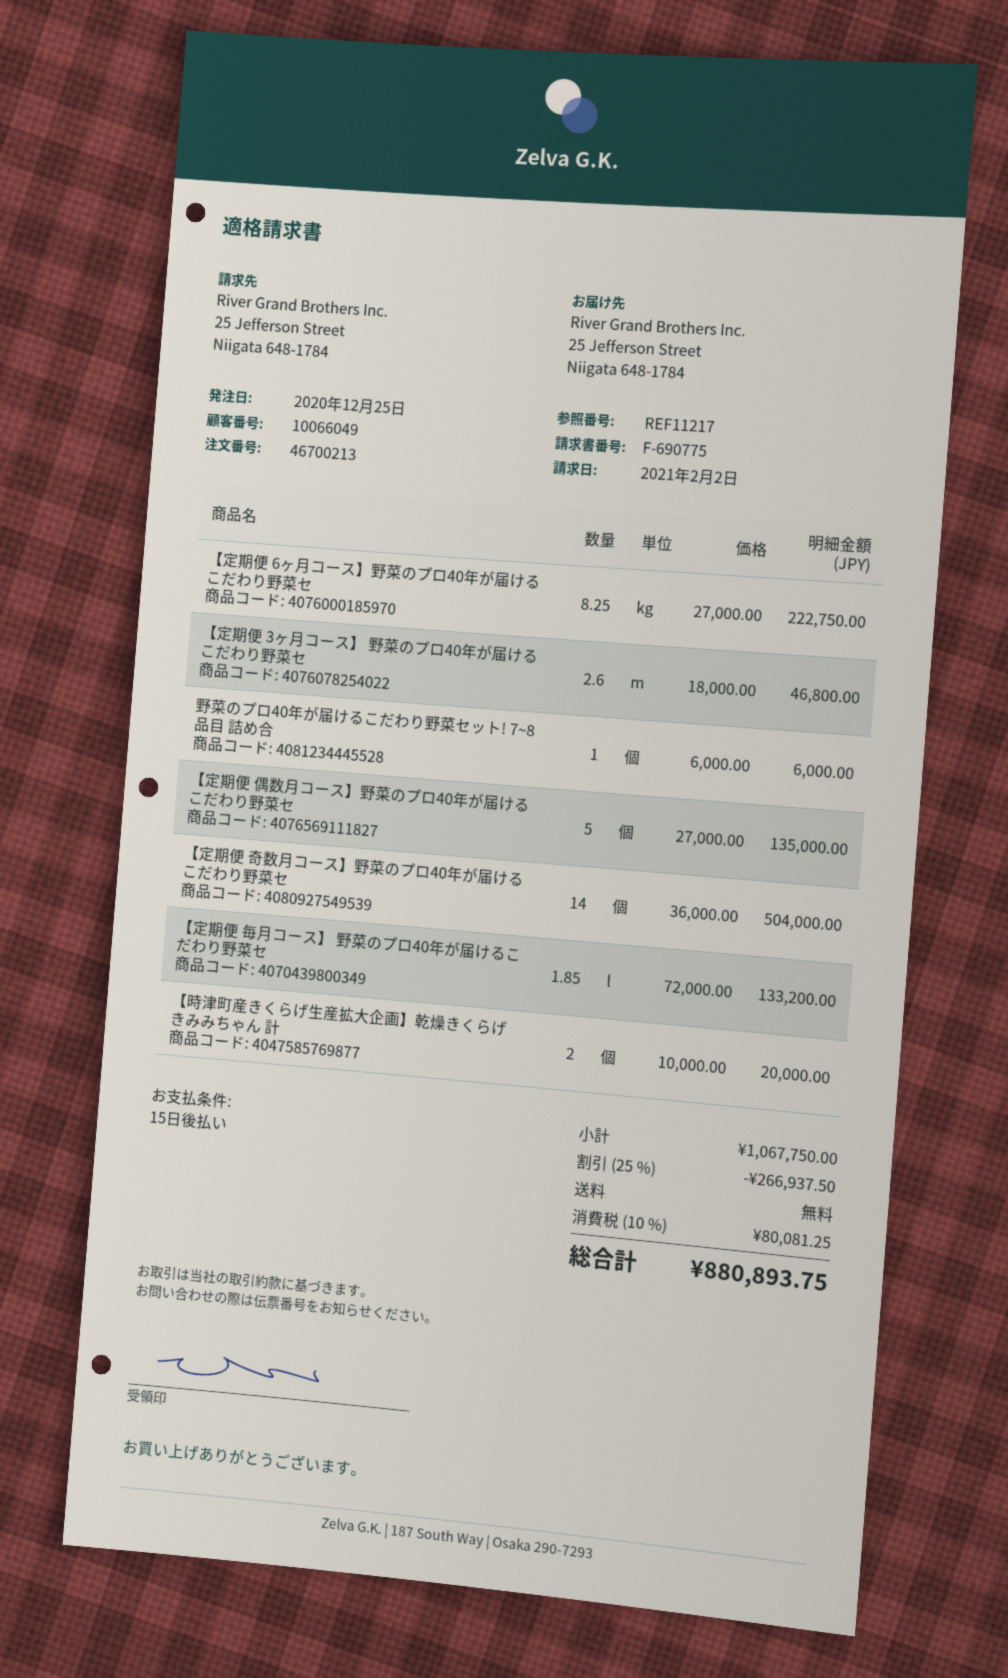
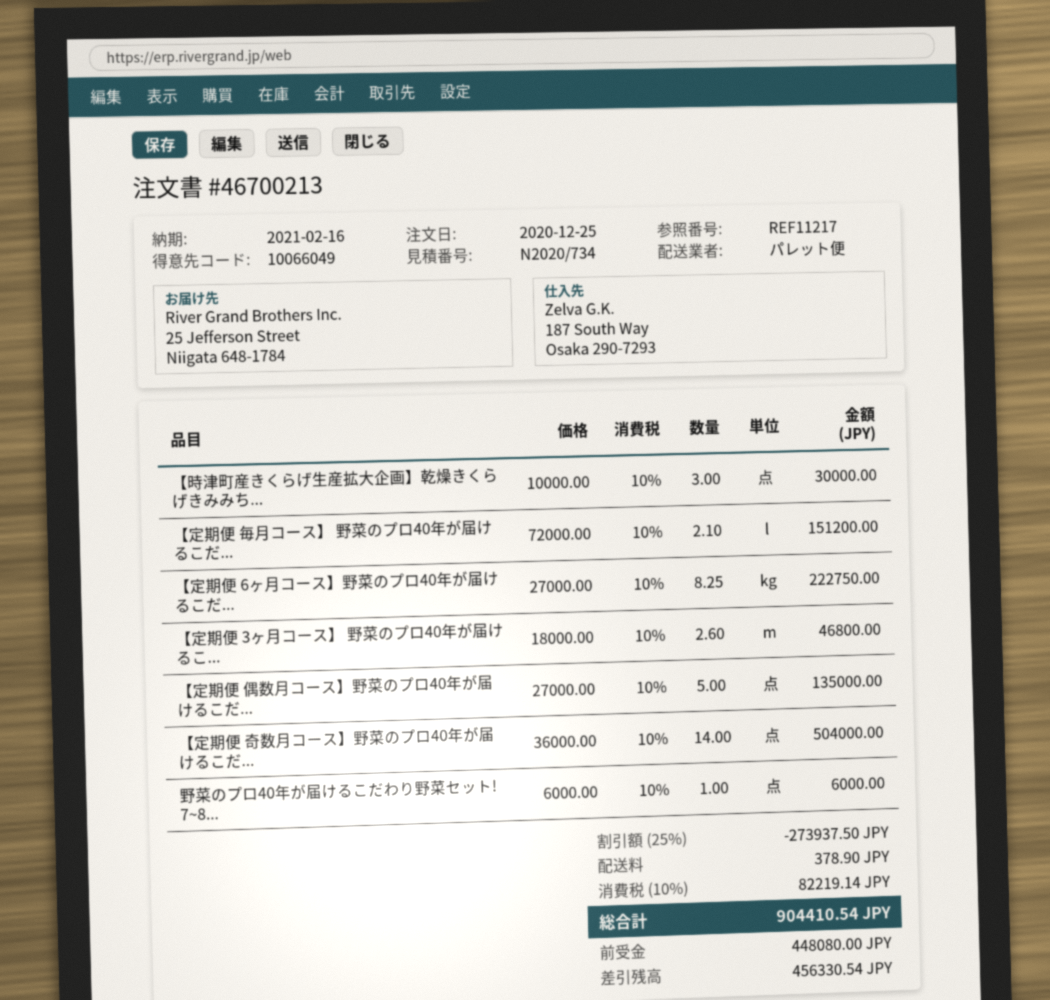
【定期便 毎月コース】 野菜のプロ40年が届けるこだわり野菜セ: 1.85 x 72000.00 = 133200.00 -> 2.1 x 72000.00 = 151200.00
【時津町産きくらげ生産拡大企画】乾燥きくらげきみみちゃん 計: 2 x 10000.00 = 20000.00 -> 3 x 10000.00 = 30000.00
discount: 25% = 266937.50 -> 25% = 273937.50
shipping: 0.00 -> 378.90
tax: 10% = 80081.25 -> 10% = 82219.14
total: 880893.75 -> 904410.54

